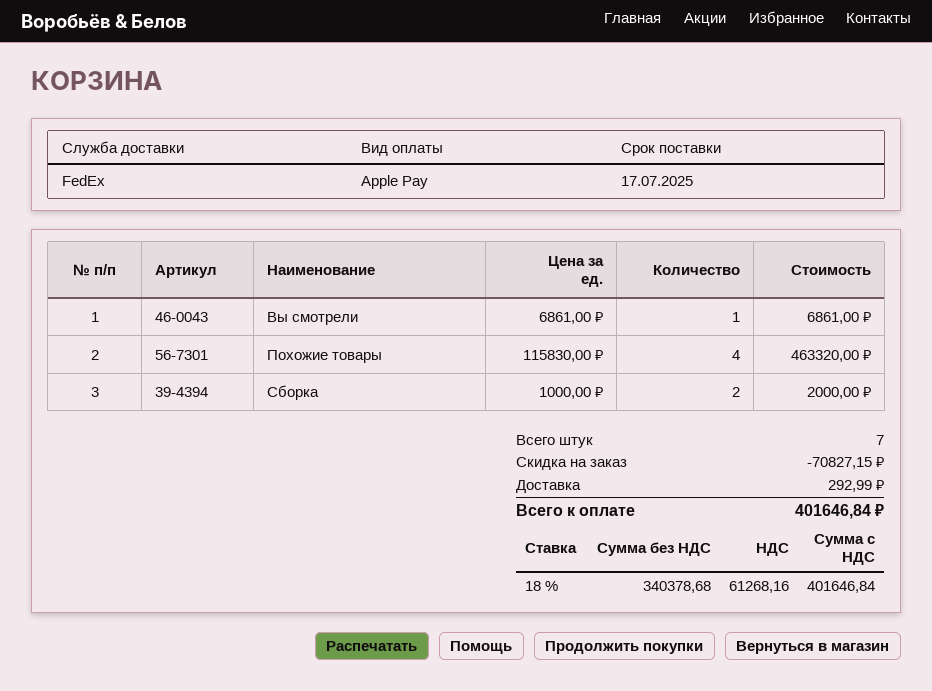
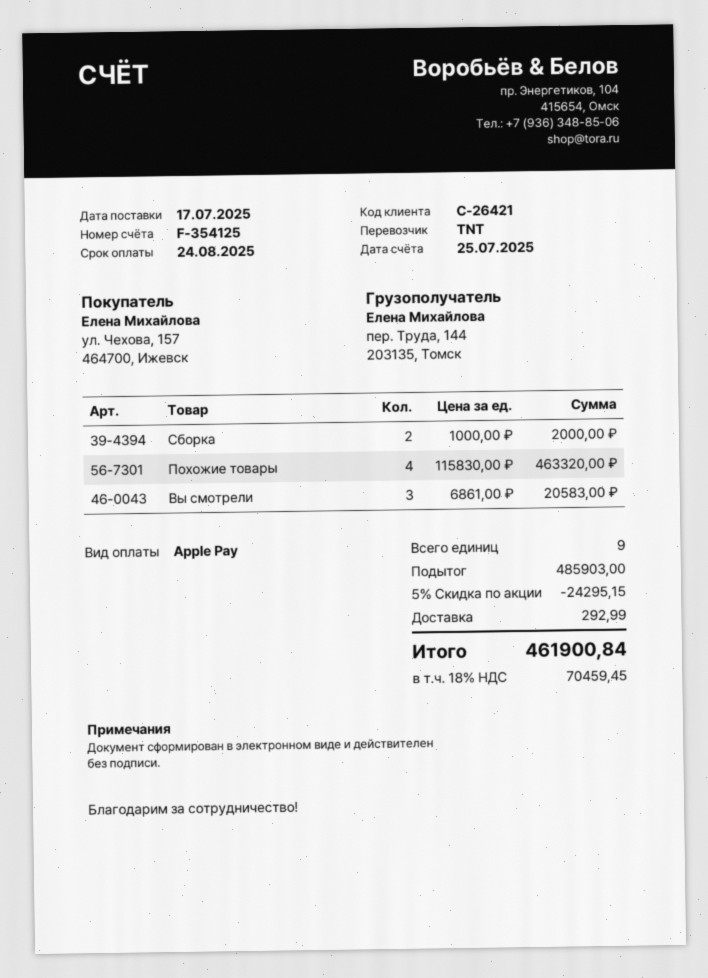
shipping method: FedEx -> TNT
Вы смотрели: 1 x 6861.00 = 6861.00 -> 3 x 6861.00 = 20583.00
total quantity: 7 -> 9
discount: 70827.15 -> 24295.15
tax: 18% = 61268.16 -> 18% = 70459.45
total: 401646.84 -> 461900.84

